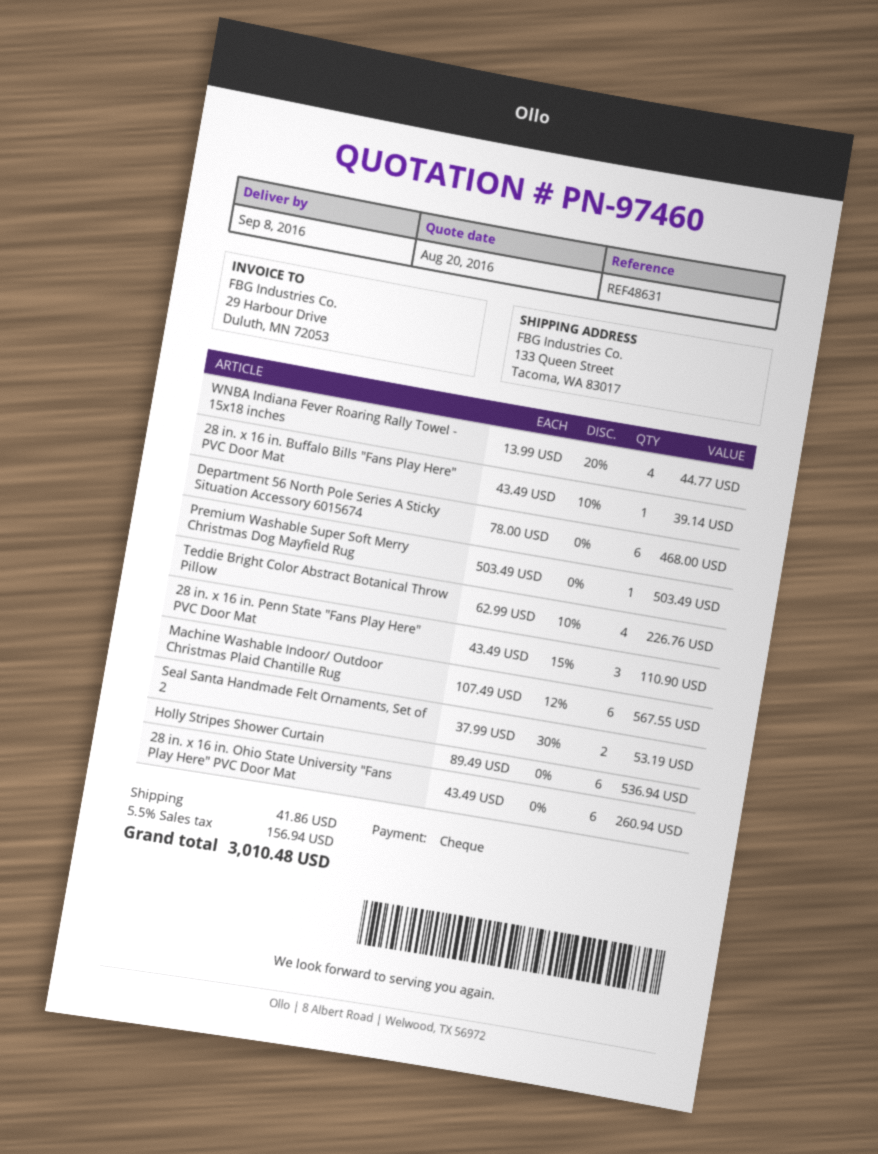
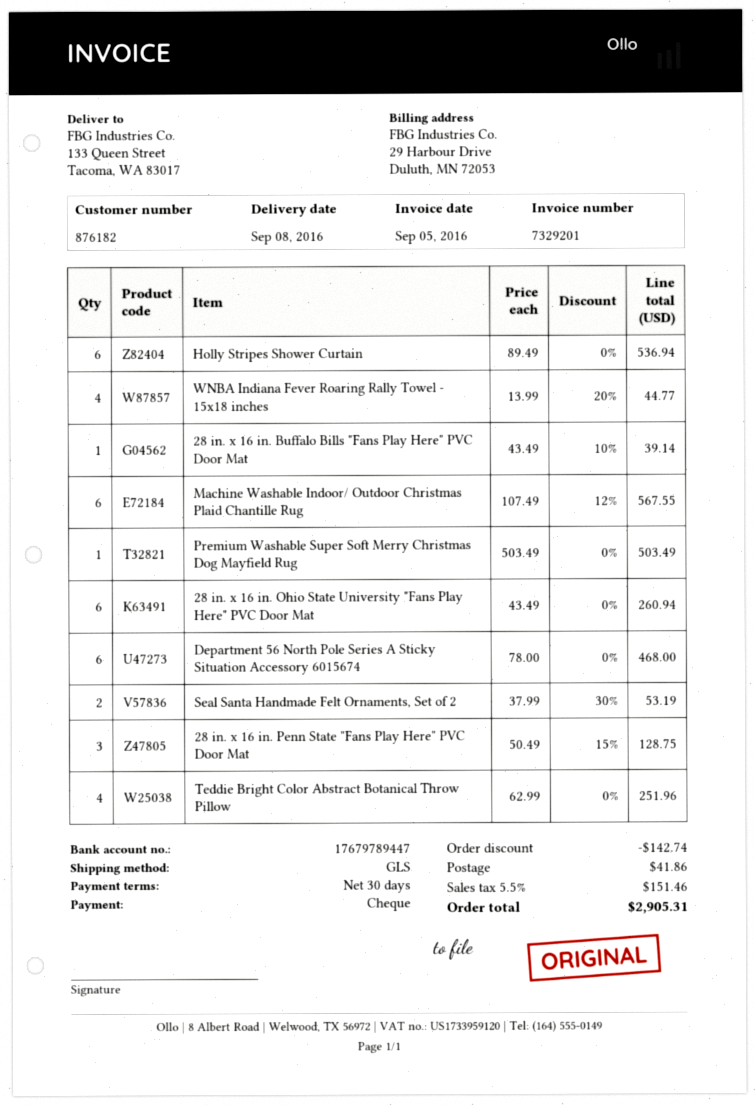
Teddie Bright Color Abstract Botanical Throw Pillow: 4 x 62.99 - 10% = 226.76 -> 4 x 62.99 = 251.96
28 in. x 16 in. Penn State "Fans Play Here" PVC Door Mat: 3 x 43.49 - 15% = 110.90 -> 3 x 50.49 - 15% = 128.75
discount: none -> 142.74
tax: 5.5% = 156.94 -> 5.5% = 151.46
total: 3010.48 -> 2905.31

